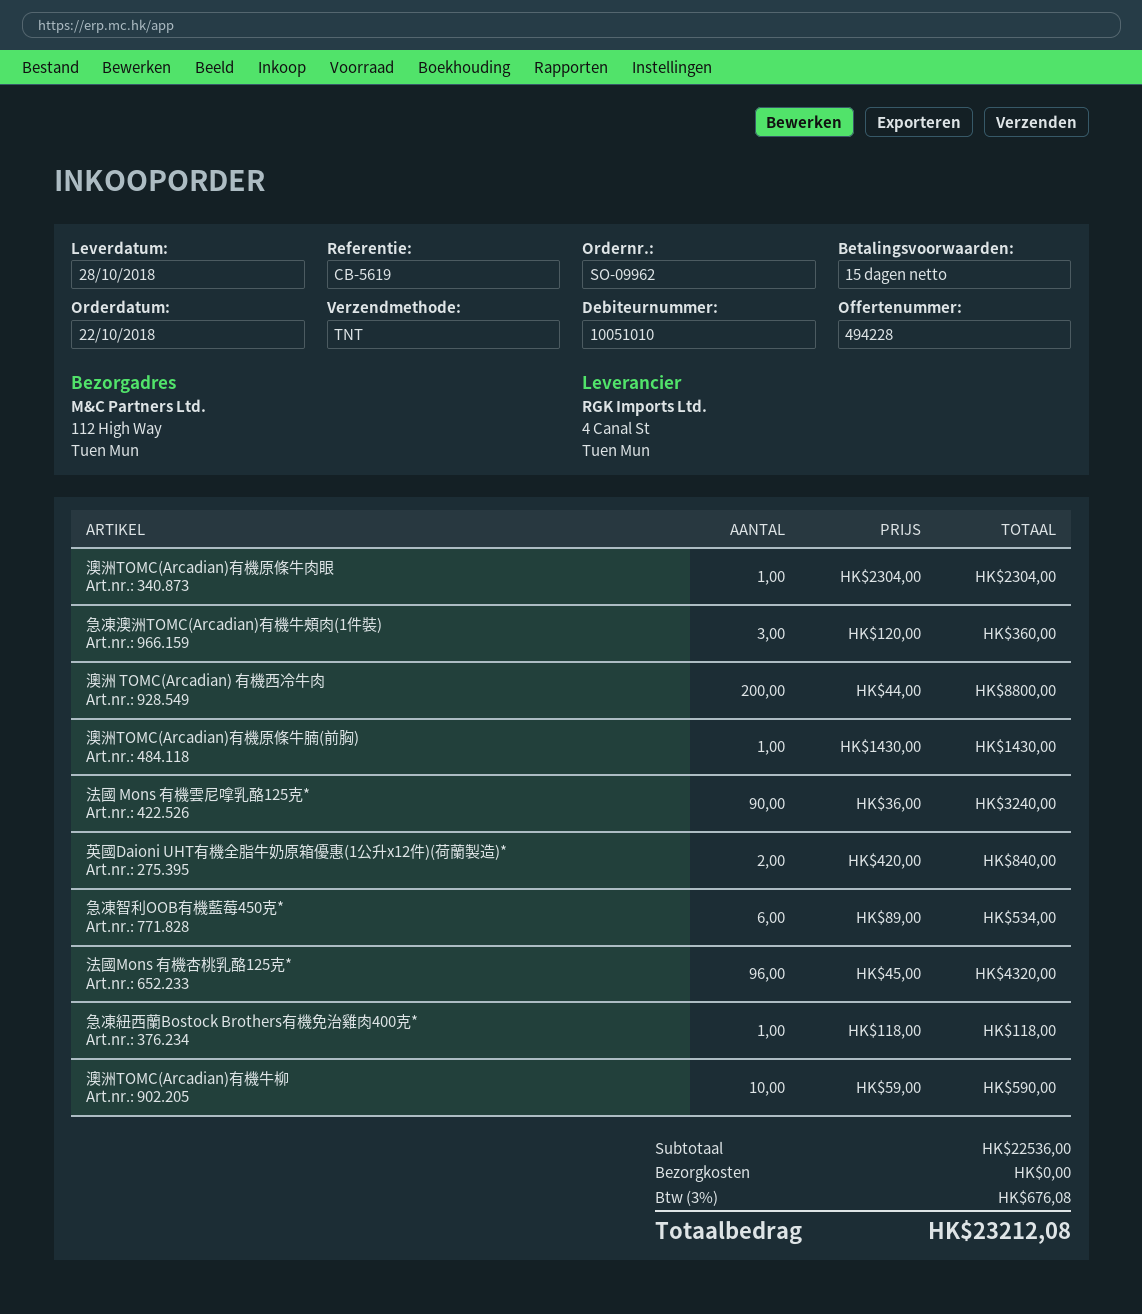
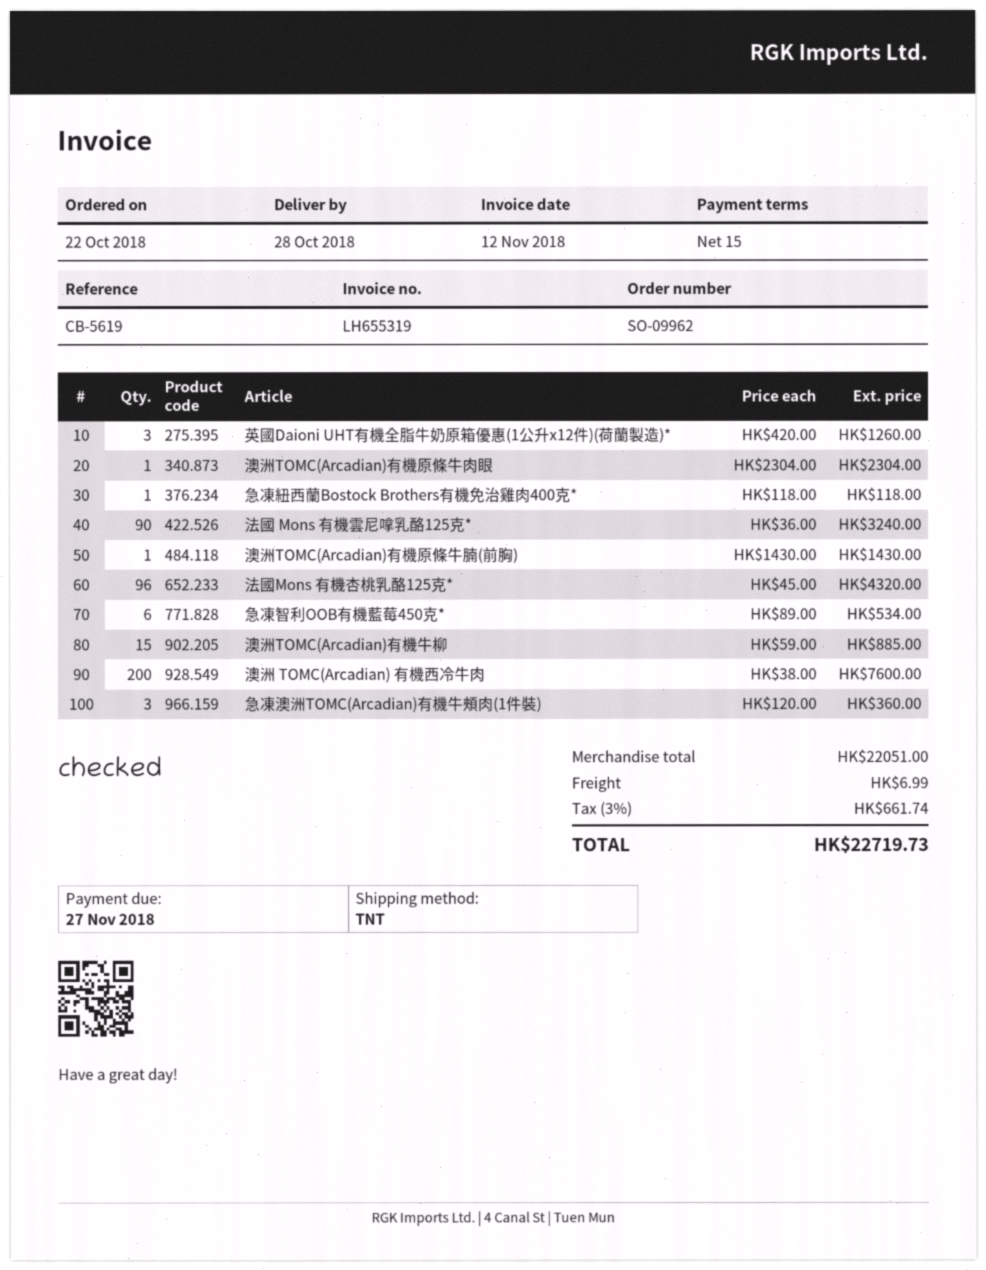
澳洲 TOMC(Arcadian) 有機西冷牛肉: 200 x 44.00 = 8800.00 -> 200 x 38.00 = 7600.00
英國Daioni UHT有機全脂牛奶原箱優惠(1公升x12件)(荷蘭製造)*: 2 x 420.00 = 840.00 -> 3 x 420.00 = 1260.00
澳洲TOMC(Arcadian)有機牛柳: 10 x 59.00 = 590.00 -> 15 x 59.00 = 885.00
subtotal: 22536.00 -> 22051.00
shipping: 0.00 -> 6.99
tax: 3% = 676.08 -> 3% = 661.74
total: 23212.08 -> 22719.73

